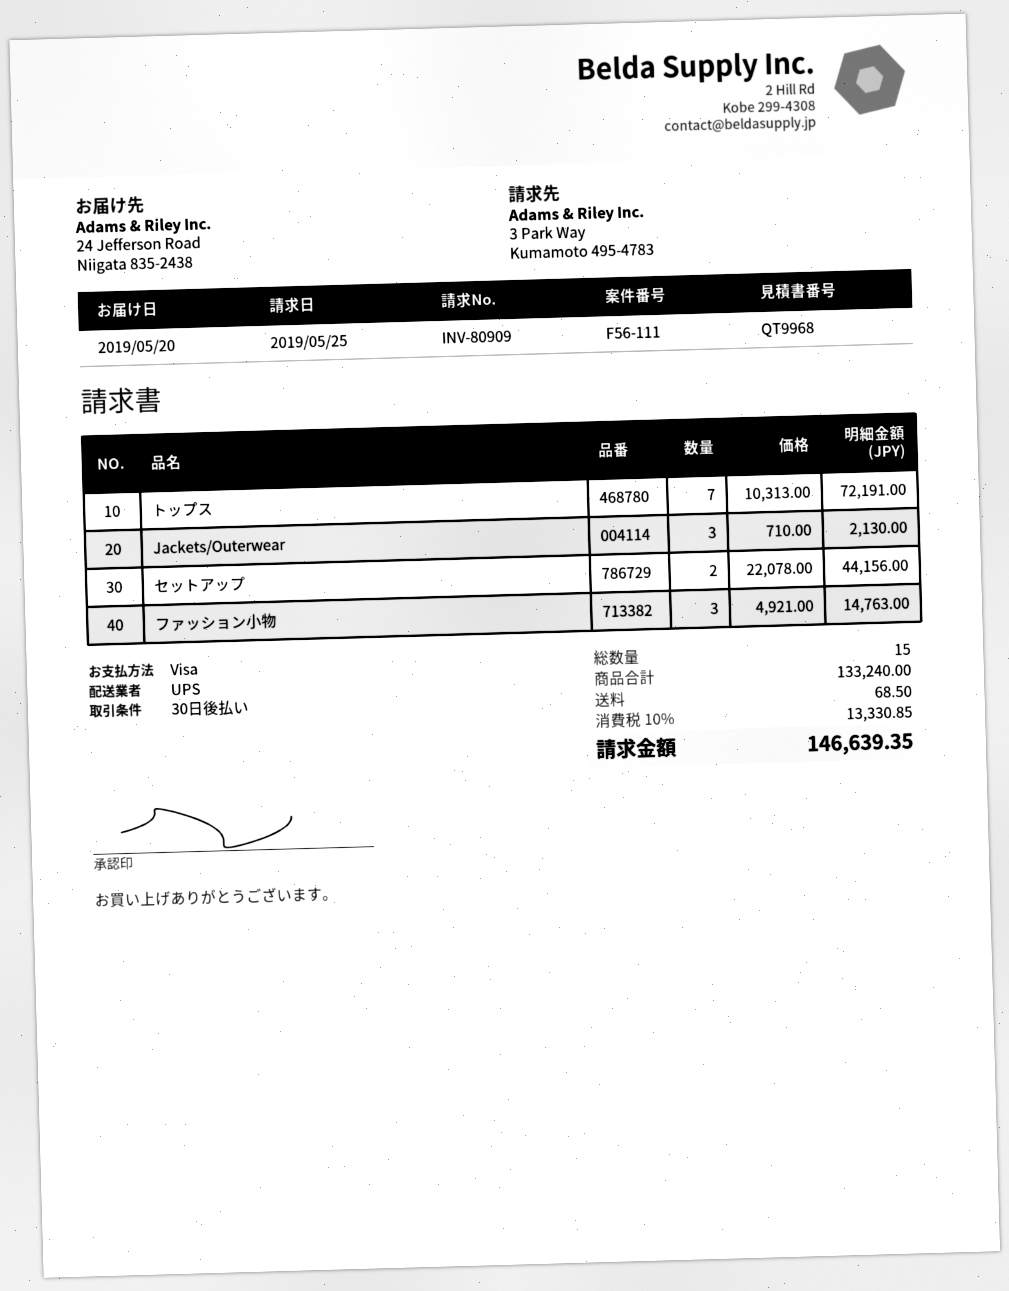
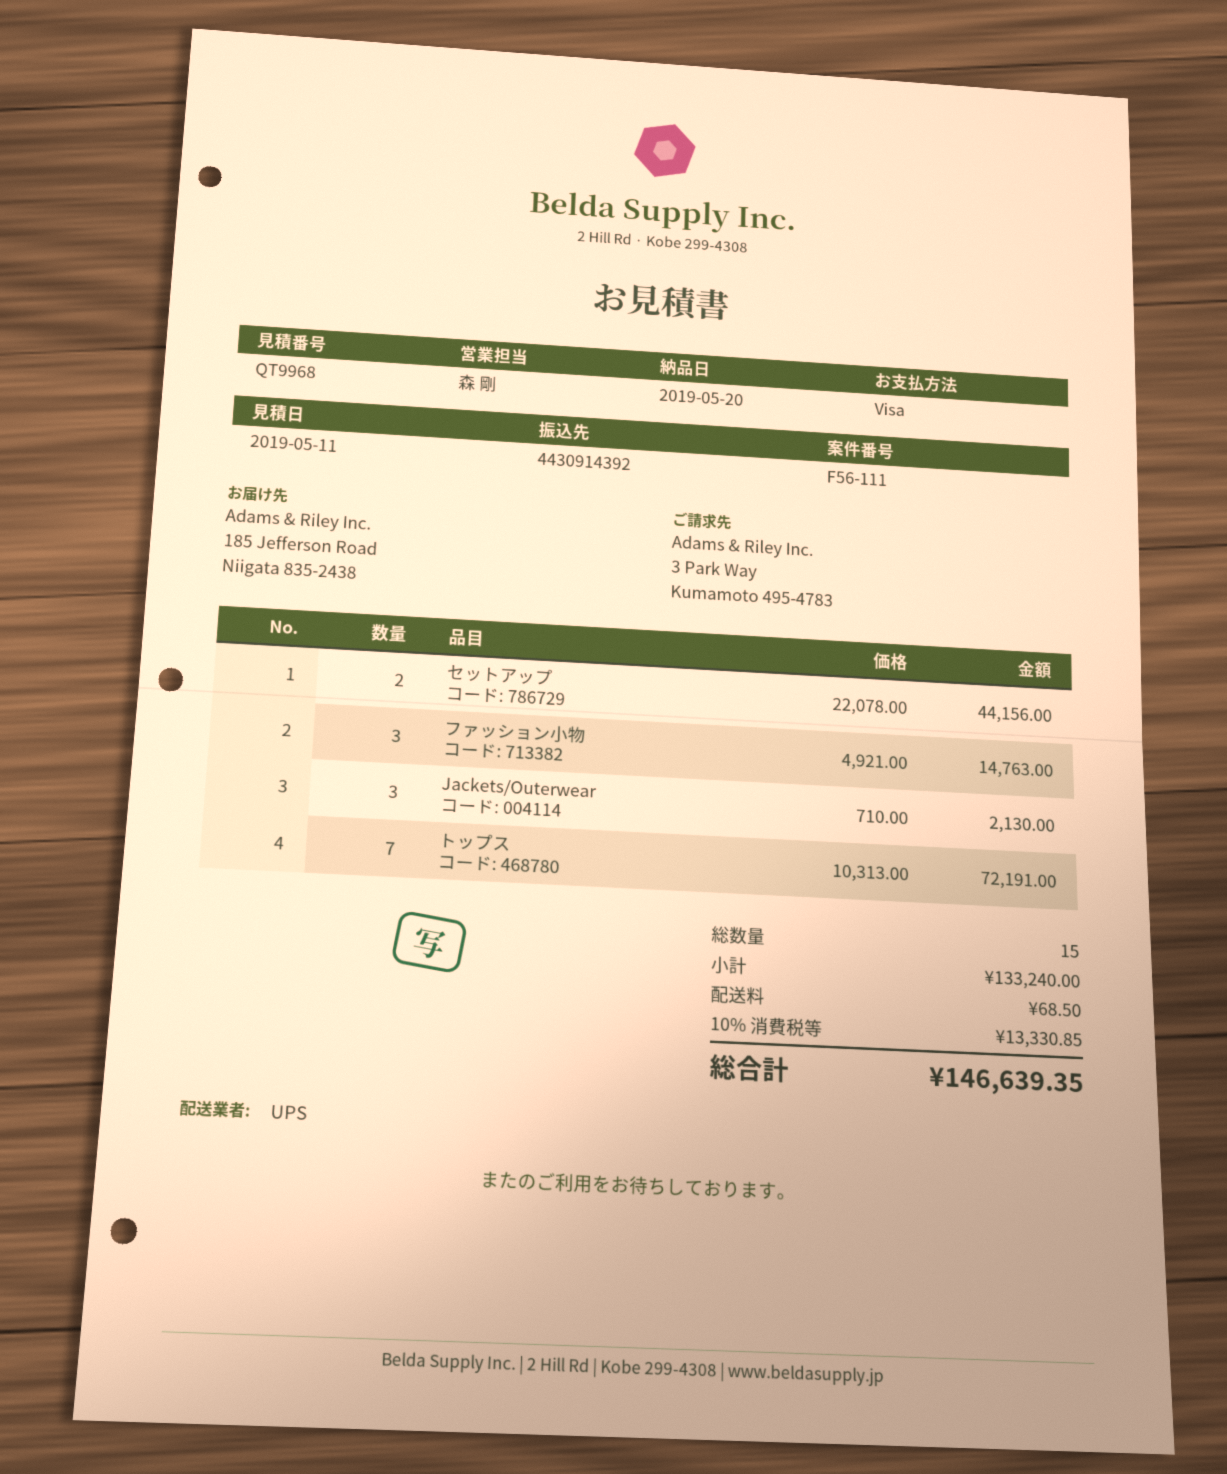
ship to: 24 Jefferson Road, Niigata 835-2438 -> 185 Jefferson Road, Niigata 835-2438

